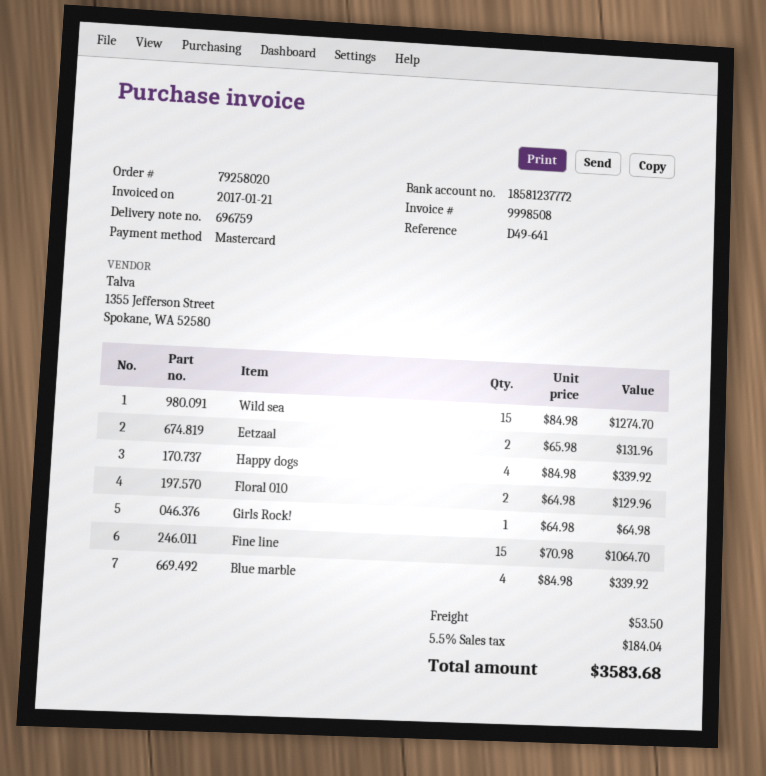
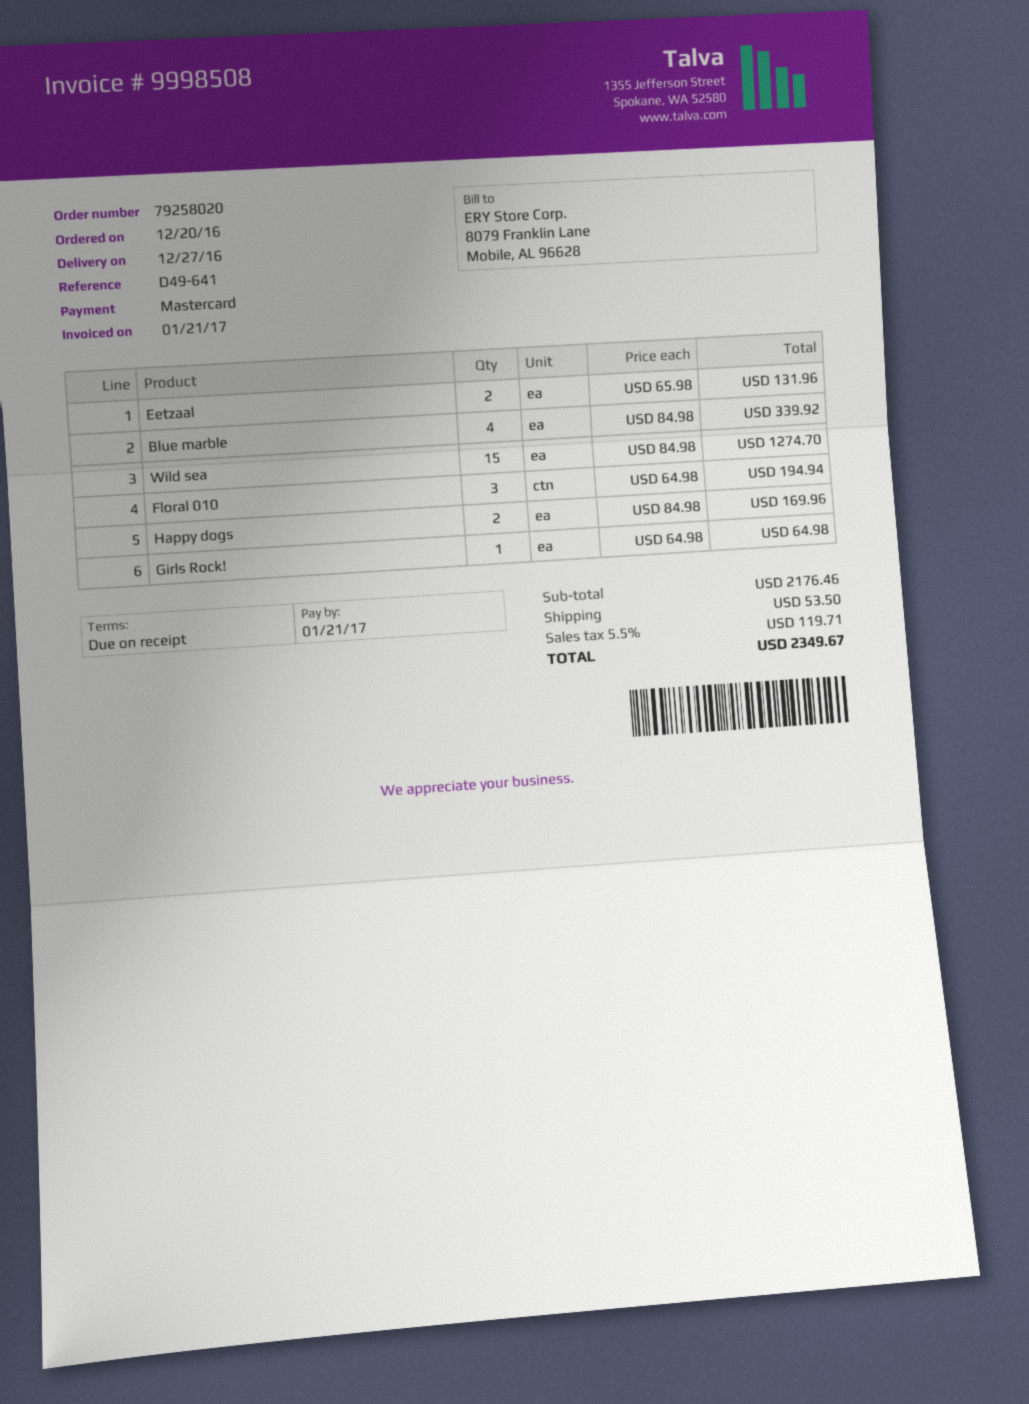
Happy dogs: 4 x 84.98 = 339.92 -> 2 x 84.98 = 169.96
Floral 010: 2 x 64.98 = 129.96 -> 3 x 64.98 = 194.94
Fine line: 15 x 70.98 = 1064.70 -> none
tax: 5.5% = 184.04 -> 5.5% = 119.71
total: 3583.68 -> 2349.67

